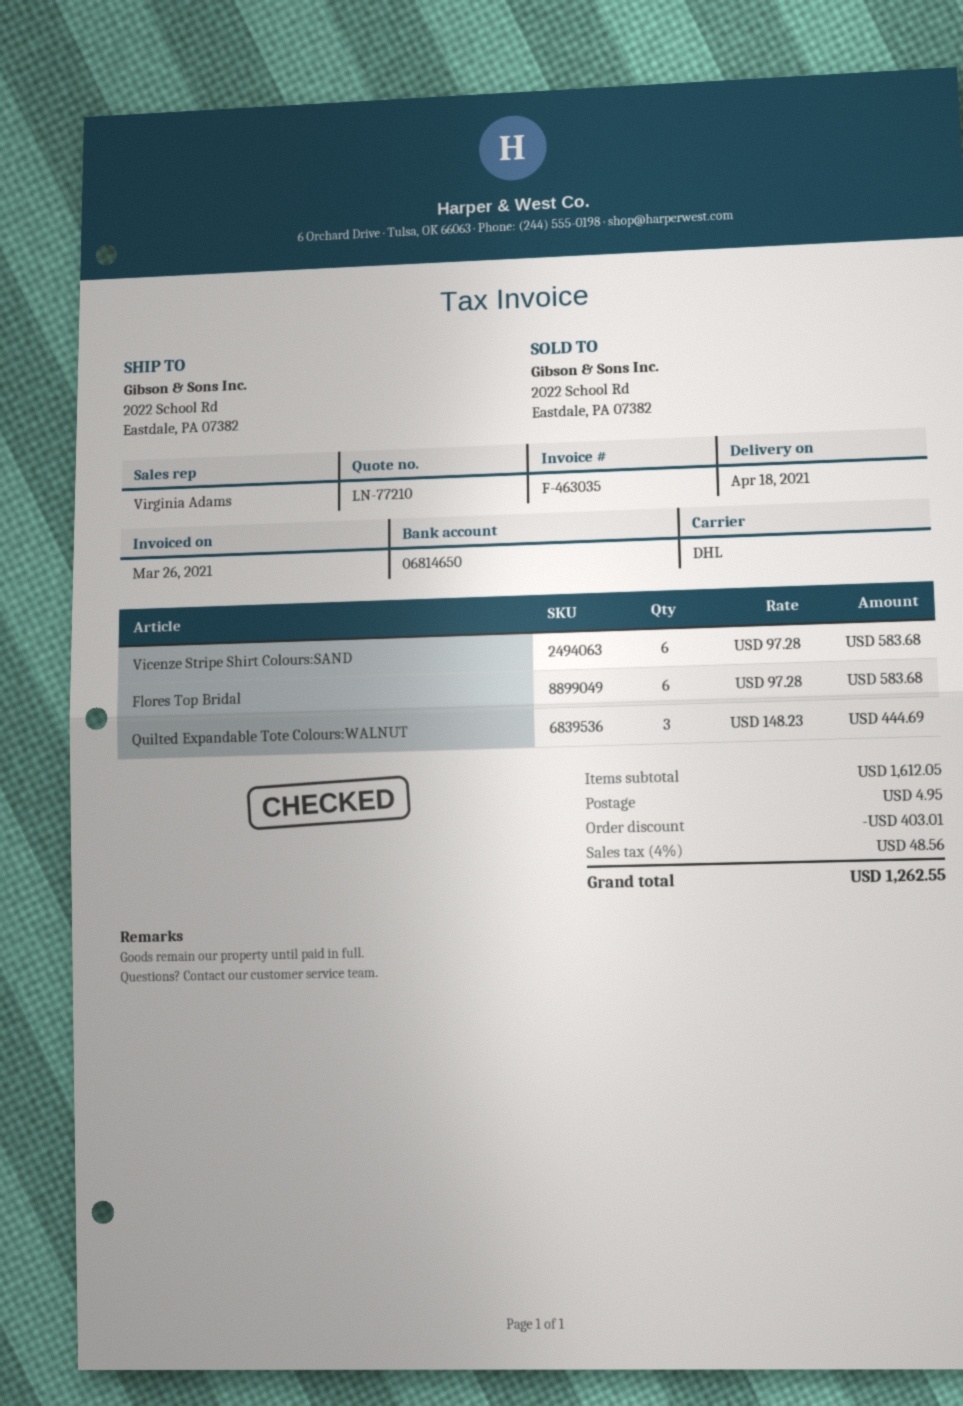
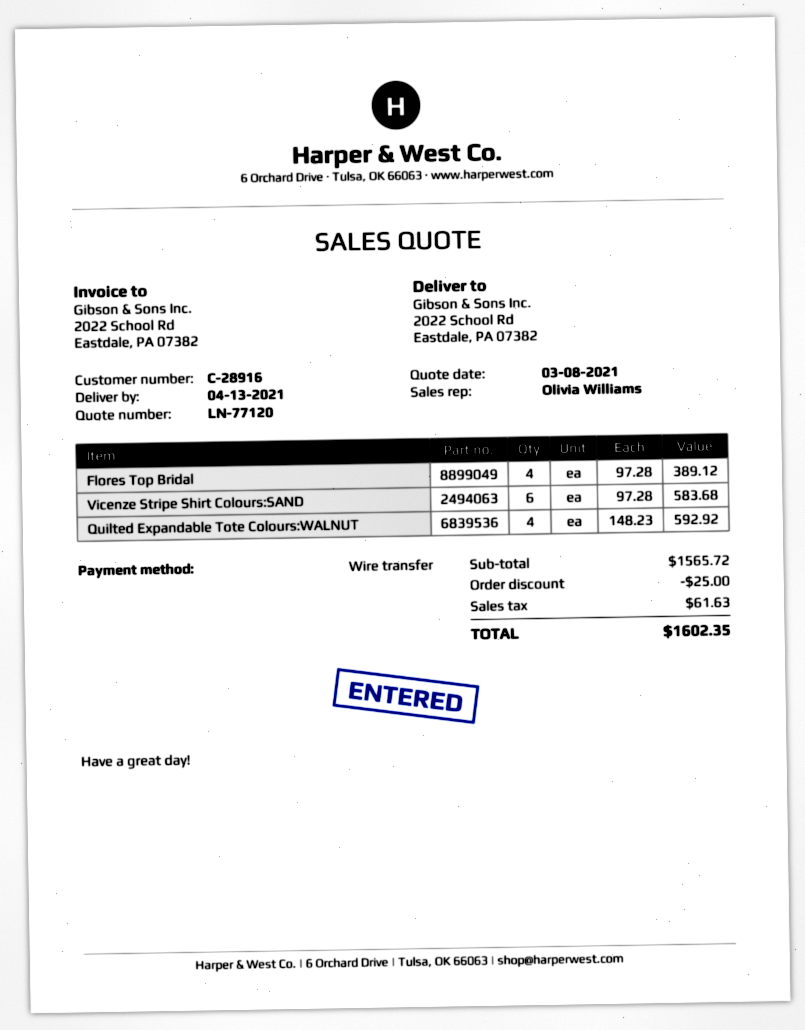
quote number: LN-77210 -> LN-77120
delivery date: 2021-04-18 -> 2021-04-13
sales rep: Virginia Adams -> Olivia Williams
Flores Top Bridal: 6 x 97.28 = 583.68 -> 4 x 97.28 = 389.12
Quilted Expandable Tote Colours:WALNUT: 3 x 148.23 = 444.69 -> 4 x 148.23 = 592.92
subtotal: 1612.05 -> 1565.72
discount: 403.01 -> 25.00
shipping: 4.95 -> none
tax: 48.56 -> 61.63
total: 1262.55 -> 1602.35

